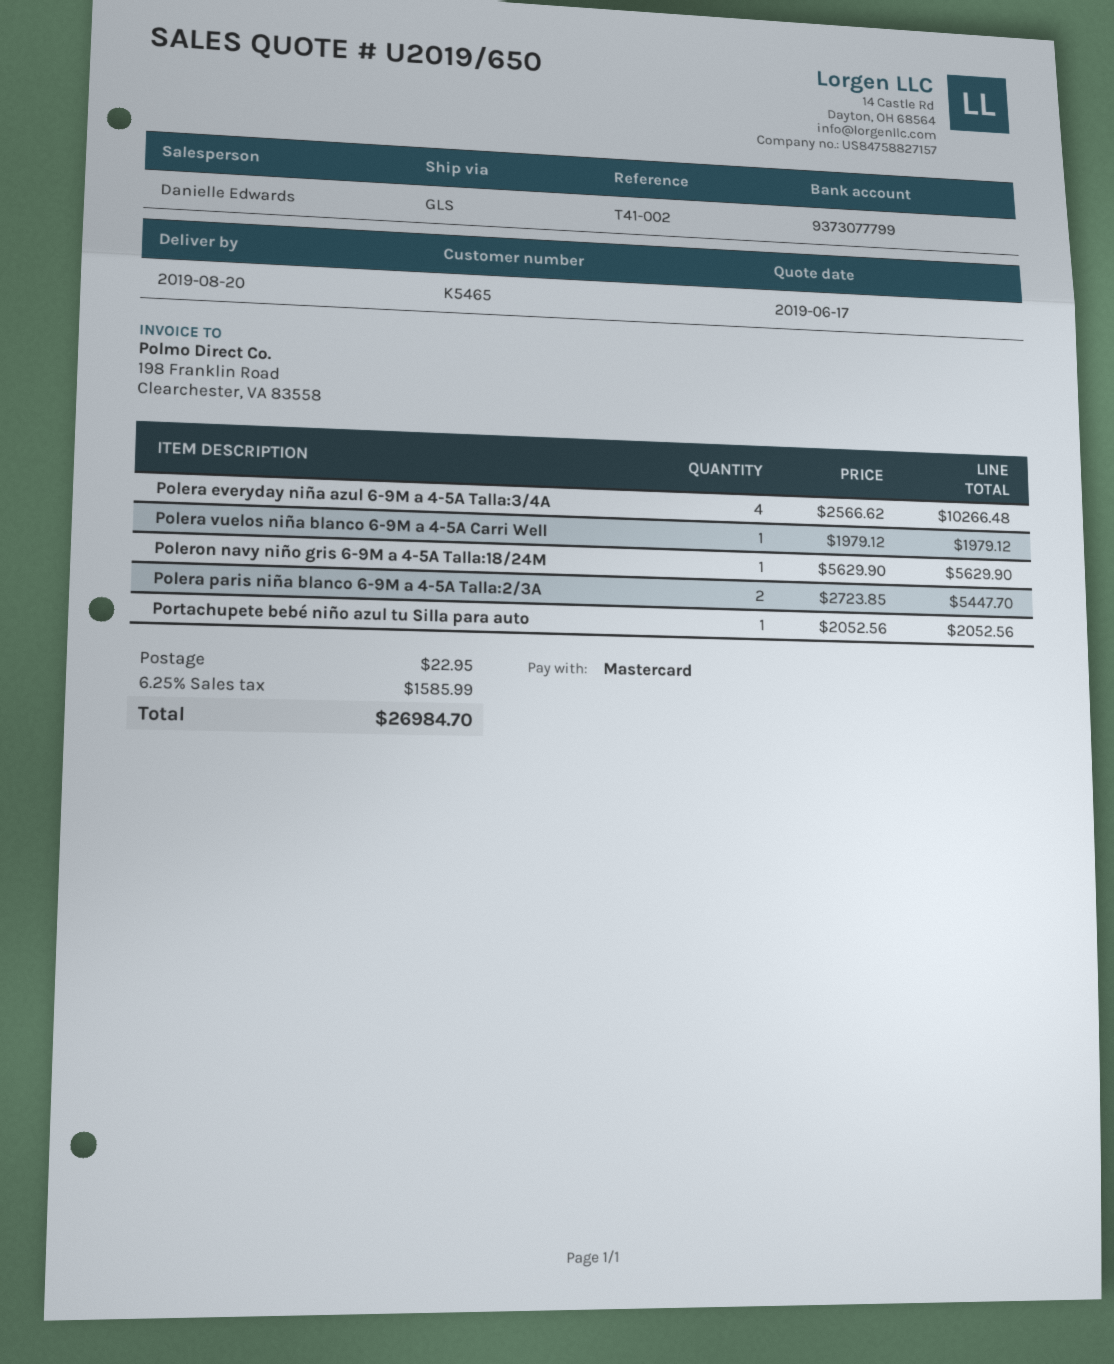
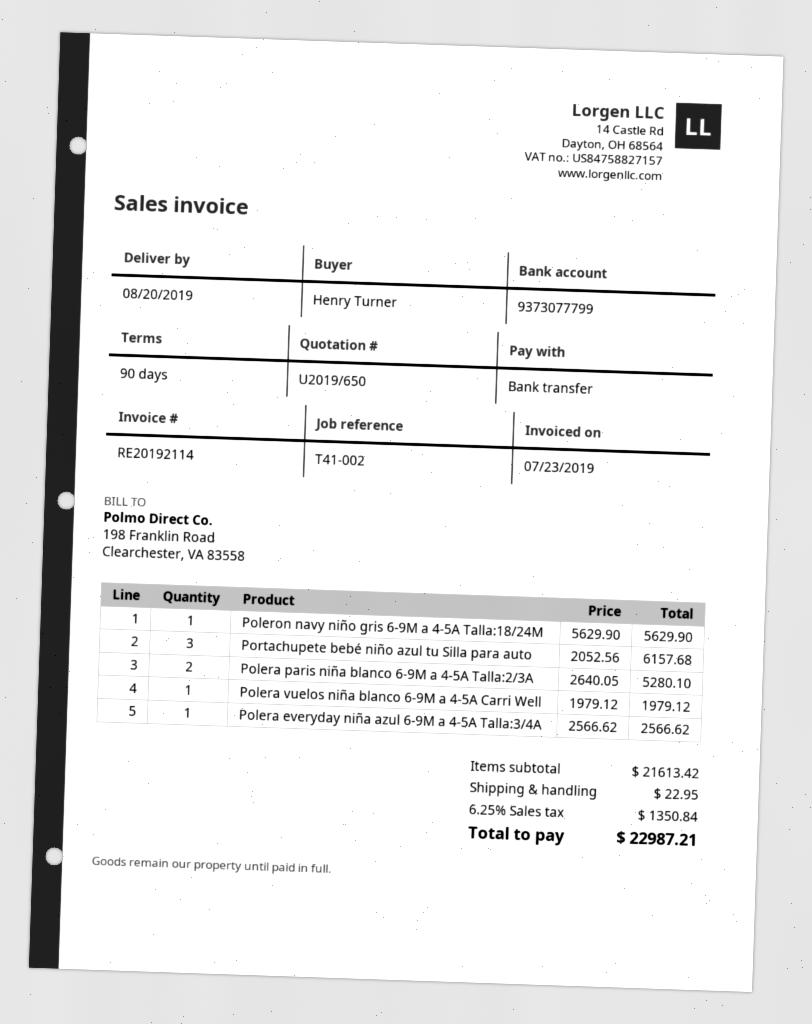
payment method: Mastercard -> bank transfer
Polera everyday niña azul 6-9M a 4-5A Talla:3/4A: 4 x 2566.62 = 10266.48 -> 1 x 2566.62 = 2566.62
Polera paris niña blanco 6-9M a 4-5A Talla:2/3A: 2 x 2723.85 = 5447.70 -> 2 x 2640.05 = 5280.10
Portachupete bebé niño azul tu Silla para auto: 1 x 2052.56 = 2052.56 -> 3 x 2052.56 = 6157.68
tax: 6.25% = 1585.99 -> 6.25% = 1350.84
total: 26984.70 -> 22987.21

